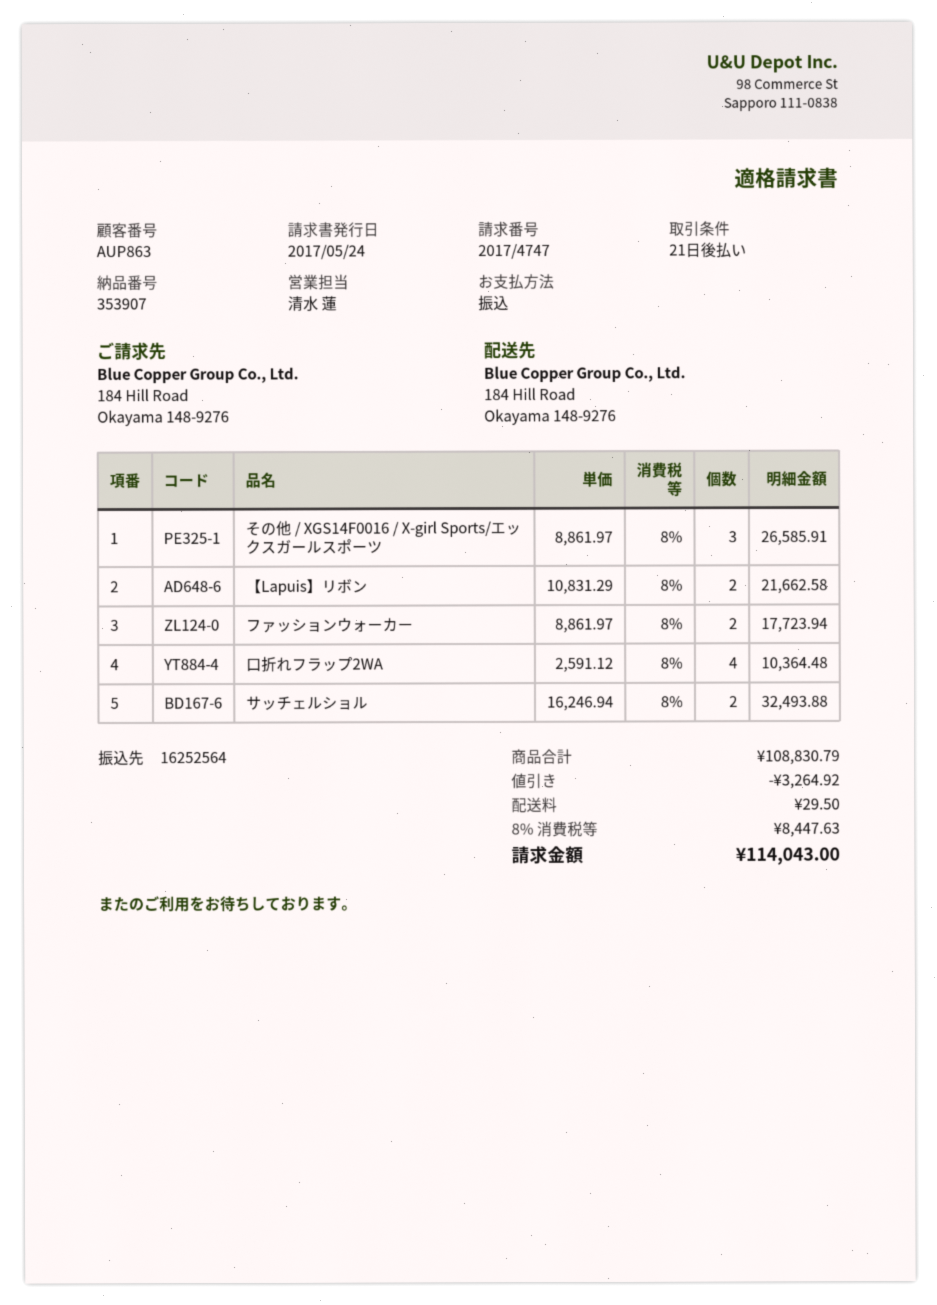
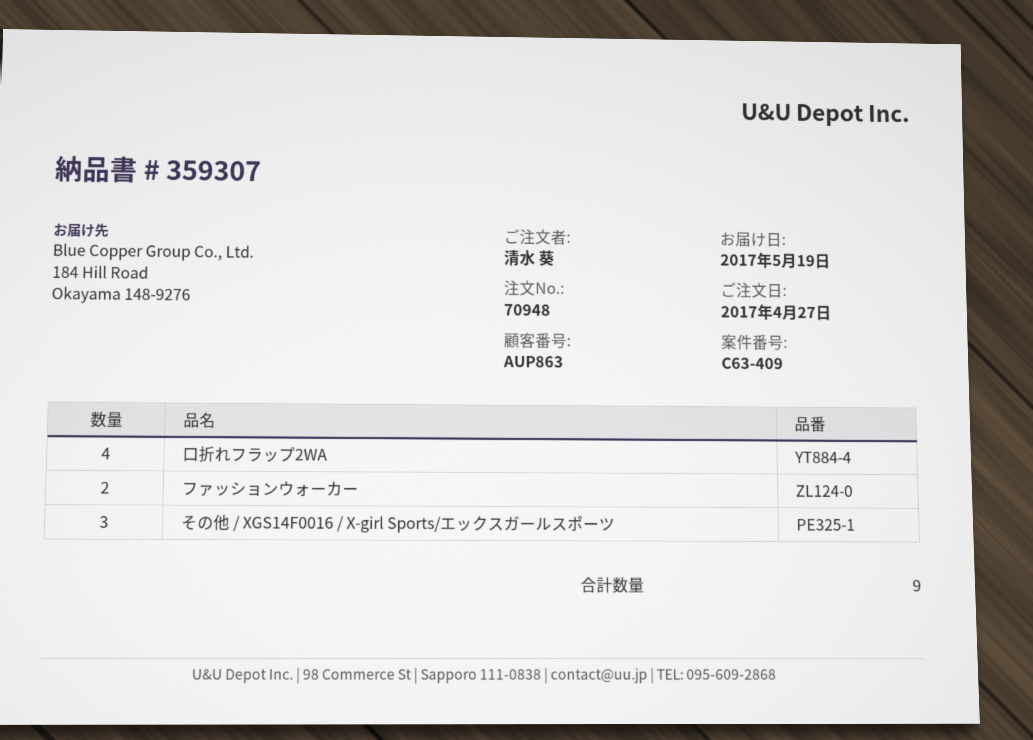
delivery note number: 353907 -> 359307
【Lapuis】リボン: 2 -> none
サッチェルショル: 2 -> none

